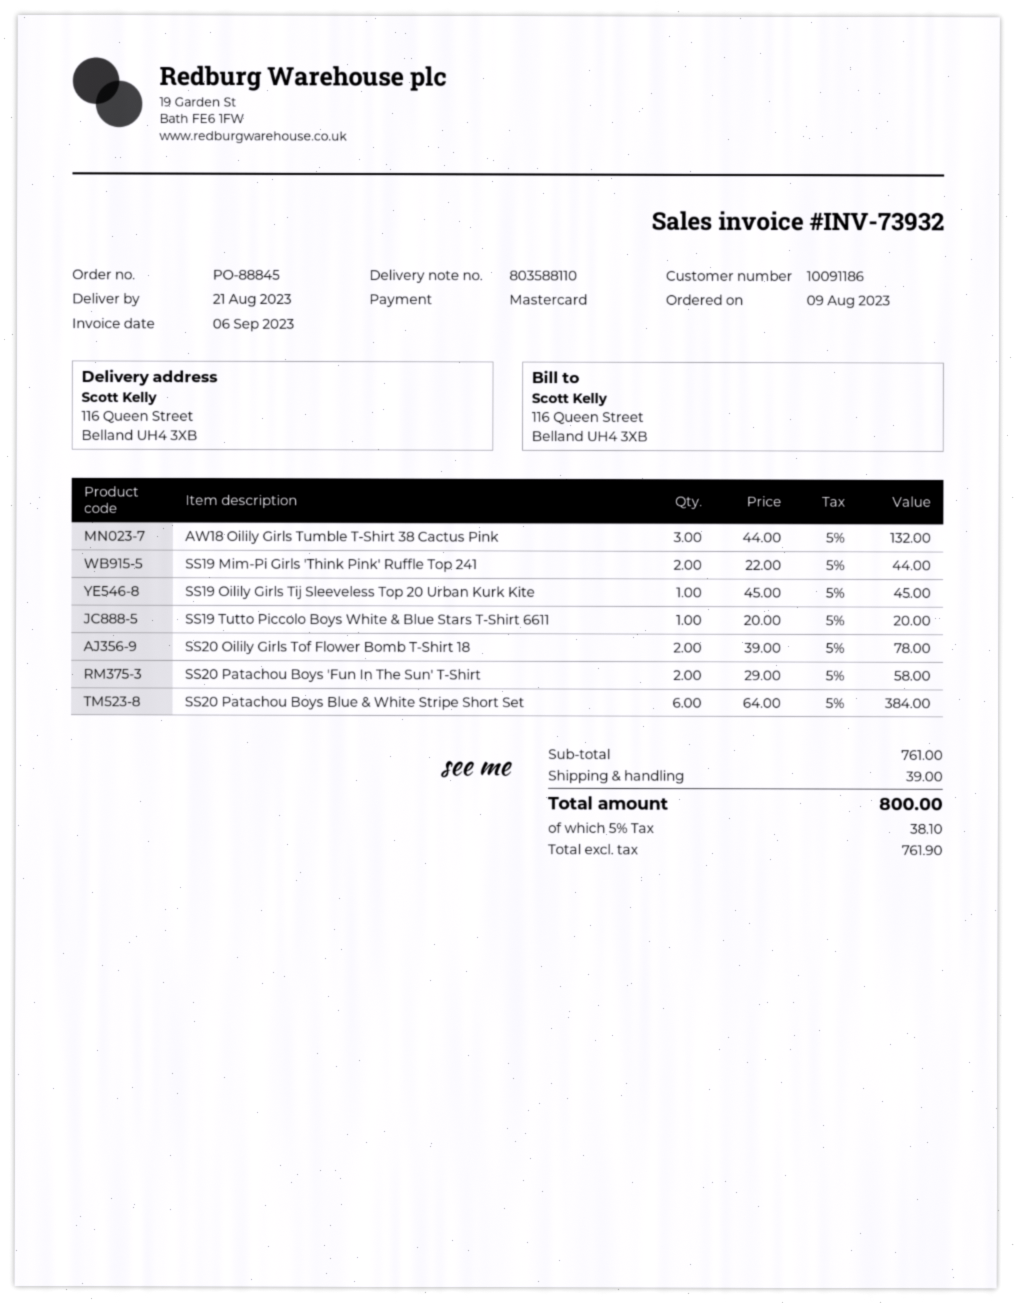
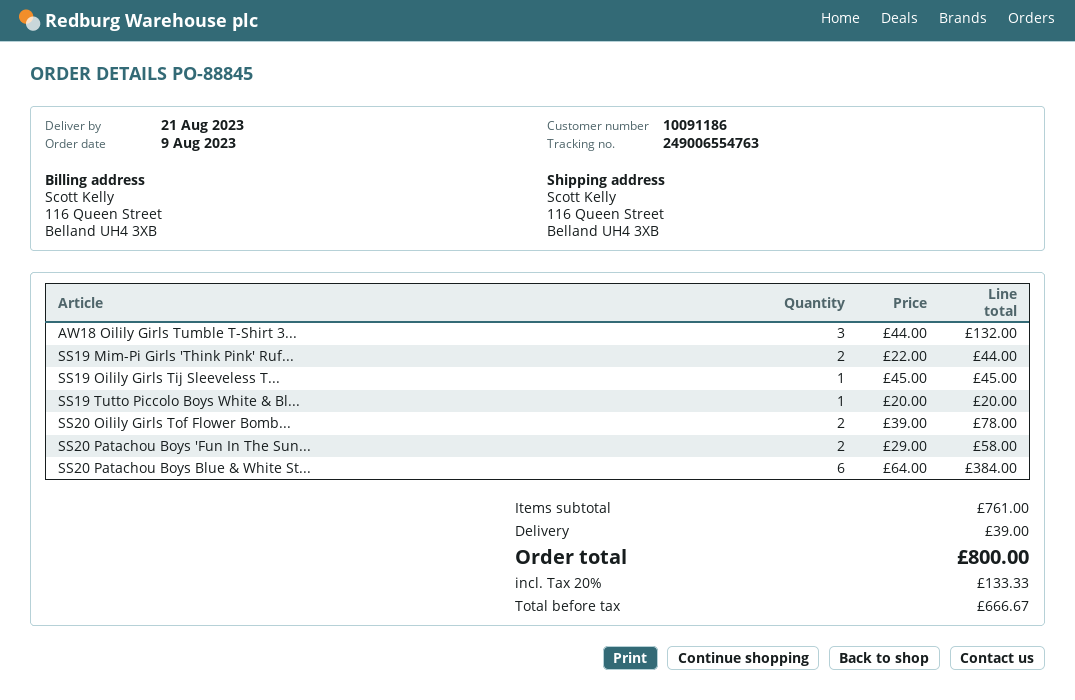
net: 761.90 -> 666.67
tax: 5% = 38.10 -> 20% = 133.33

